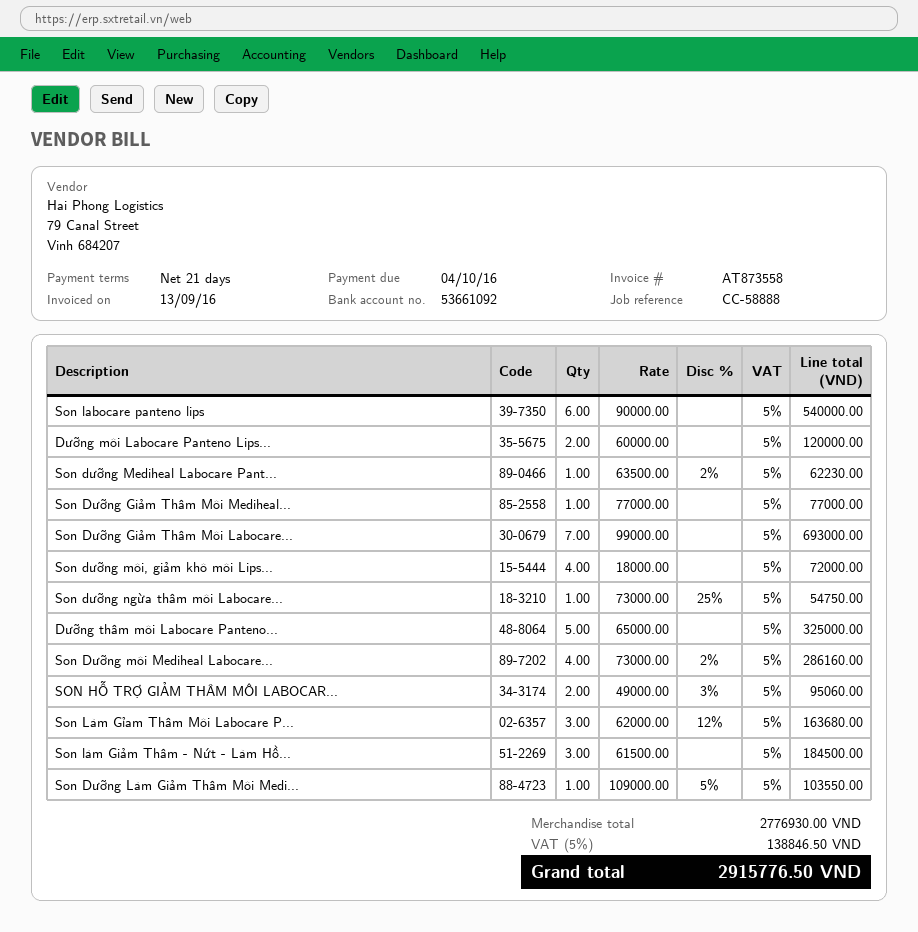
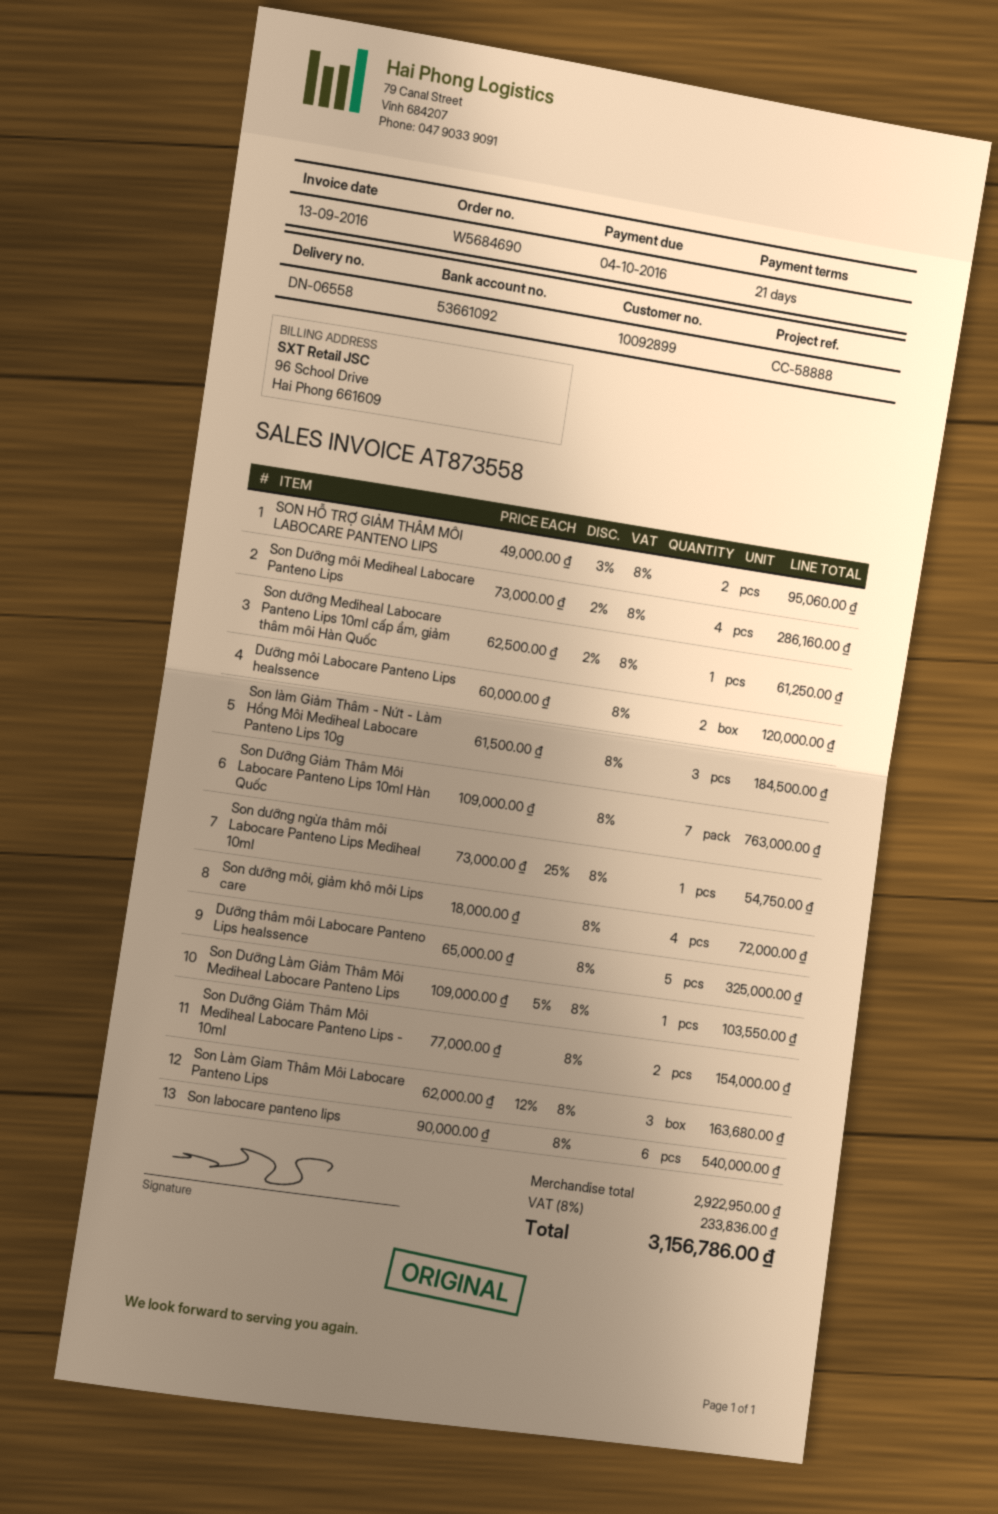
Son dưỡng Mediheal Labocare Pant...: 1 x 63500.00 - 2% = 62230.00 -> 1 x 62500.00 - 2% = 61250.00
Son Dưỡng Giảm Thâm Môi Mediheal...: 1 x 77000.00 = 77000.00 -> 2 x 77000.00 = 154000.00
Son Dưỡng Giảm Thâm Môi Labocare...: 7 x 99000.00 = 693000.00 -> 7 x 109000.00 = 763000.00
subtotal: 2776930.00 -> 2922950.00
tax: 5% = 138846.50 -> 8% = 233836.00
total: 2915776.50 -> 3156786.00

